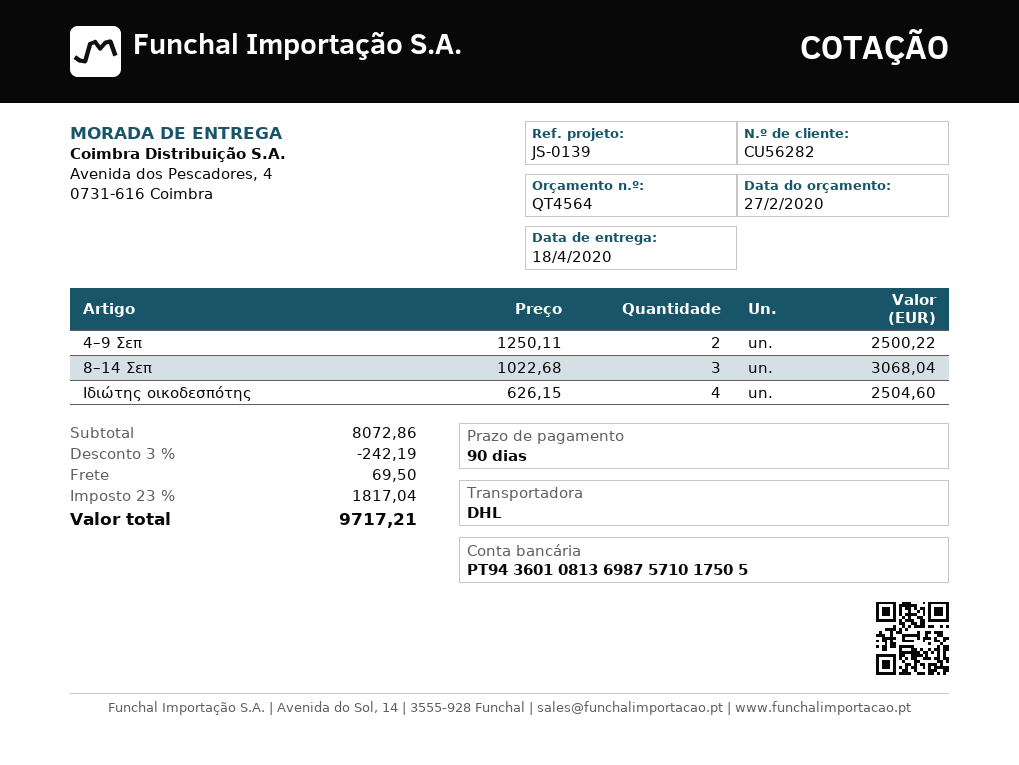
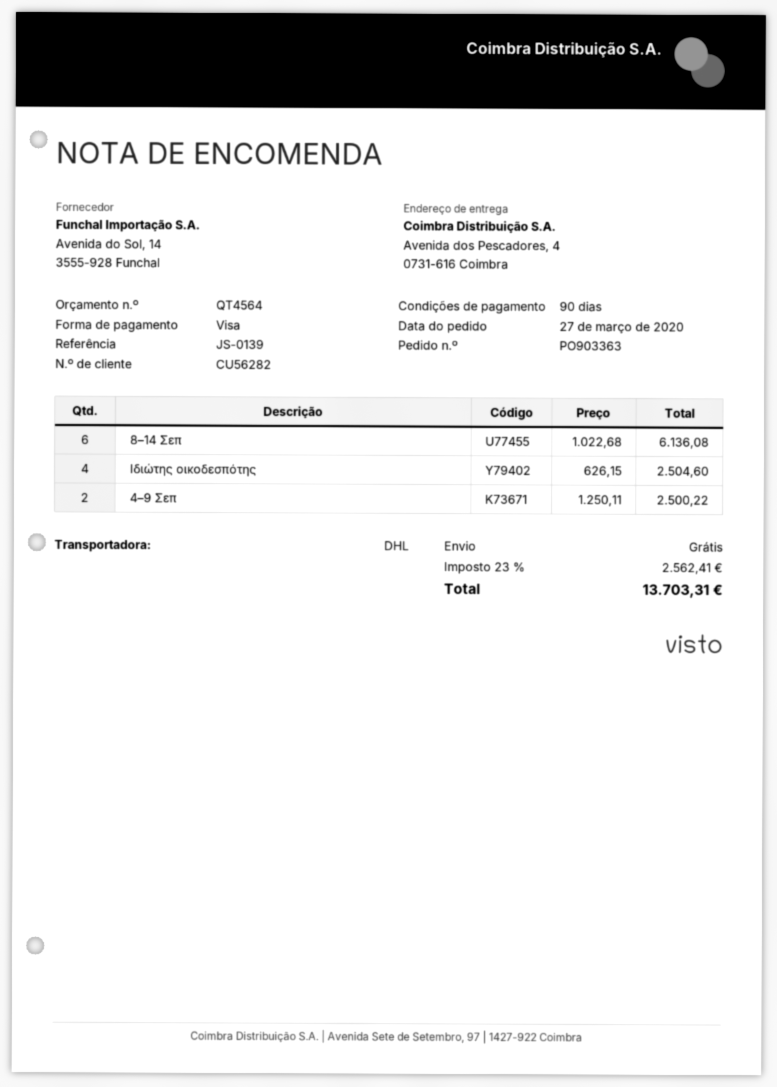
8–14 Σεπ: 3 x 1022.68 = 3068.04 -> 6 x 1022.68 = 6136.08
discount: 3% = 242.19 -> none
shipping: 69.50 -> 0.00
tax: 23% = 1817.04 -> 23% = 2562.41
total: 9717.21 -> 13703.31

